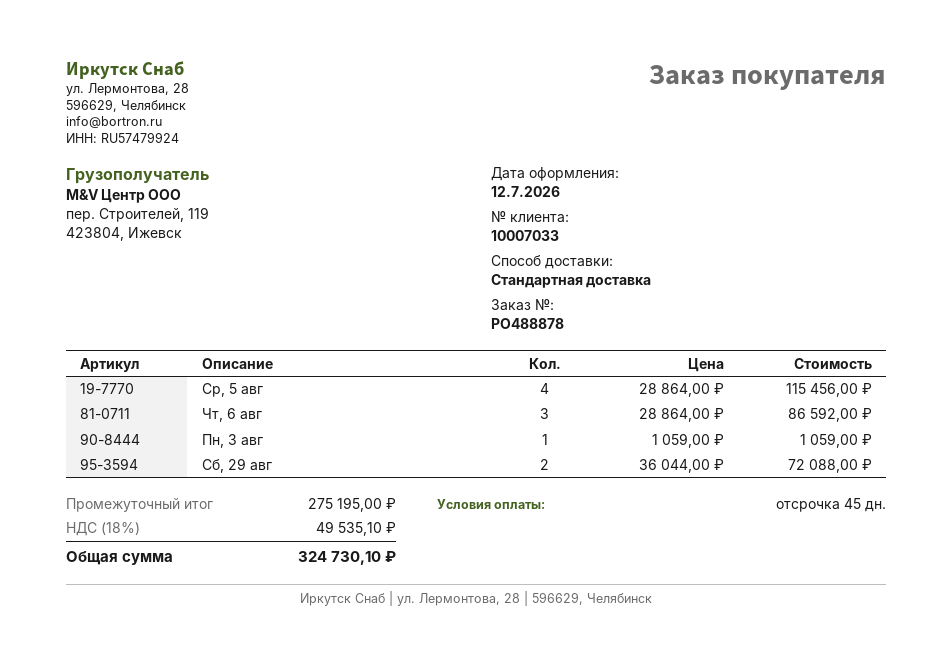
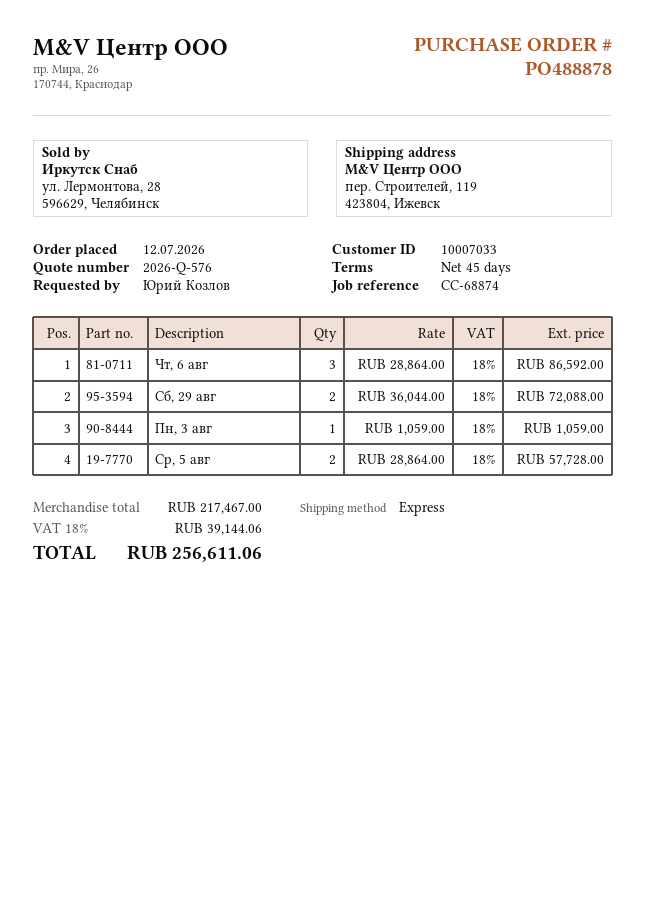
shipping method: standard -> express
Ср, 5 авг: 4 x 28864.00 = 115456.00 -> 2 x 28864.00 = 57728.00
subtotal: 275195.00 -> 217467.00
tax: 18% = 49535.10 -> 18% = 39144.06
total: 324730.10 -> 256611.06

